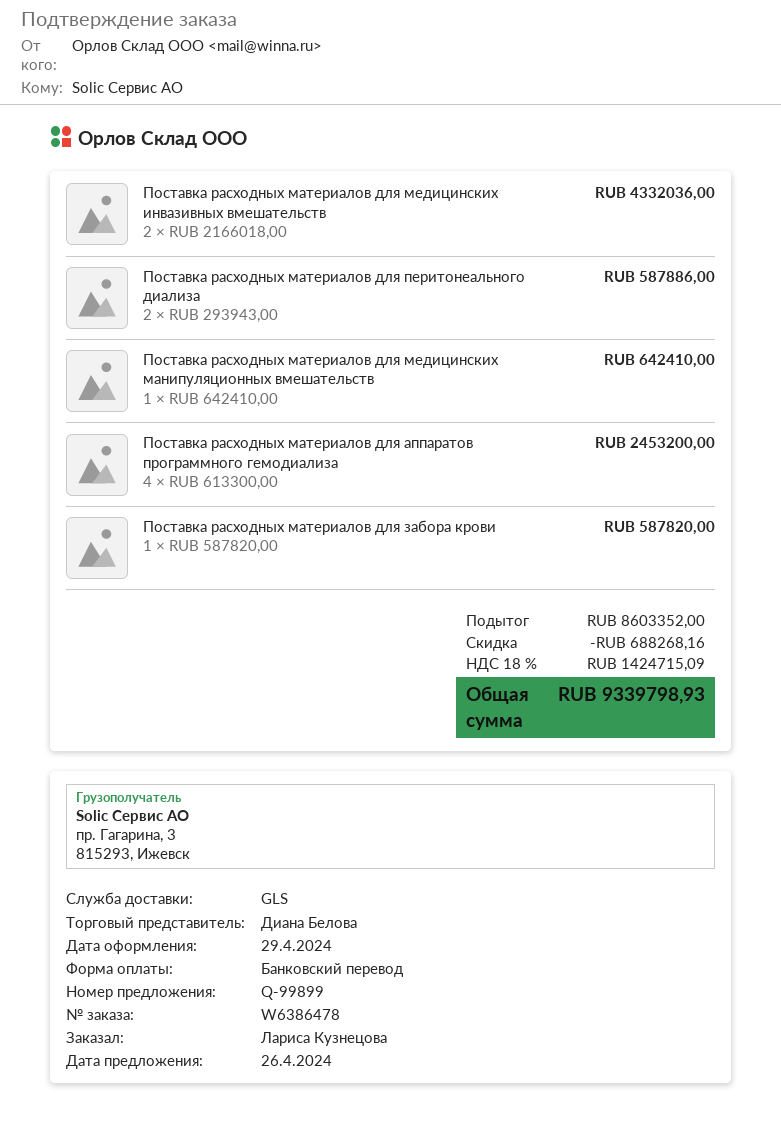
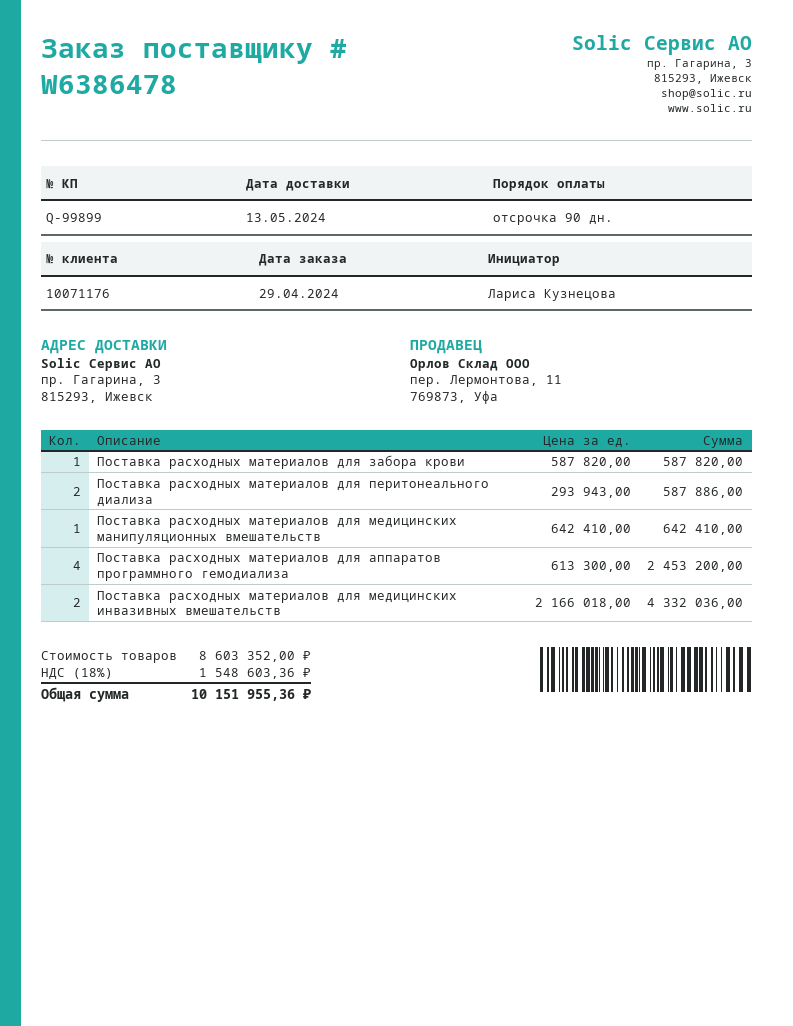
discount: 688268.16 -> none
tax: 18% = 1424715.09 -> 18% = 1548603.36
total: 9339798.93 -> 10151955.36

